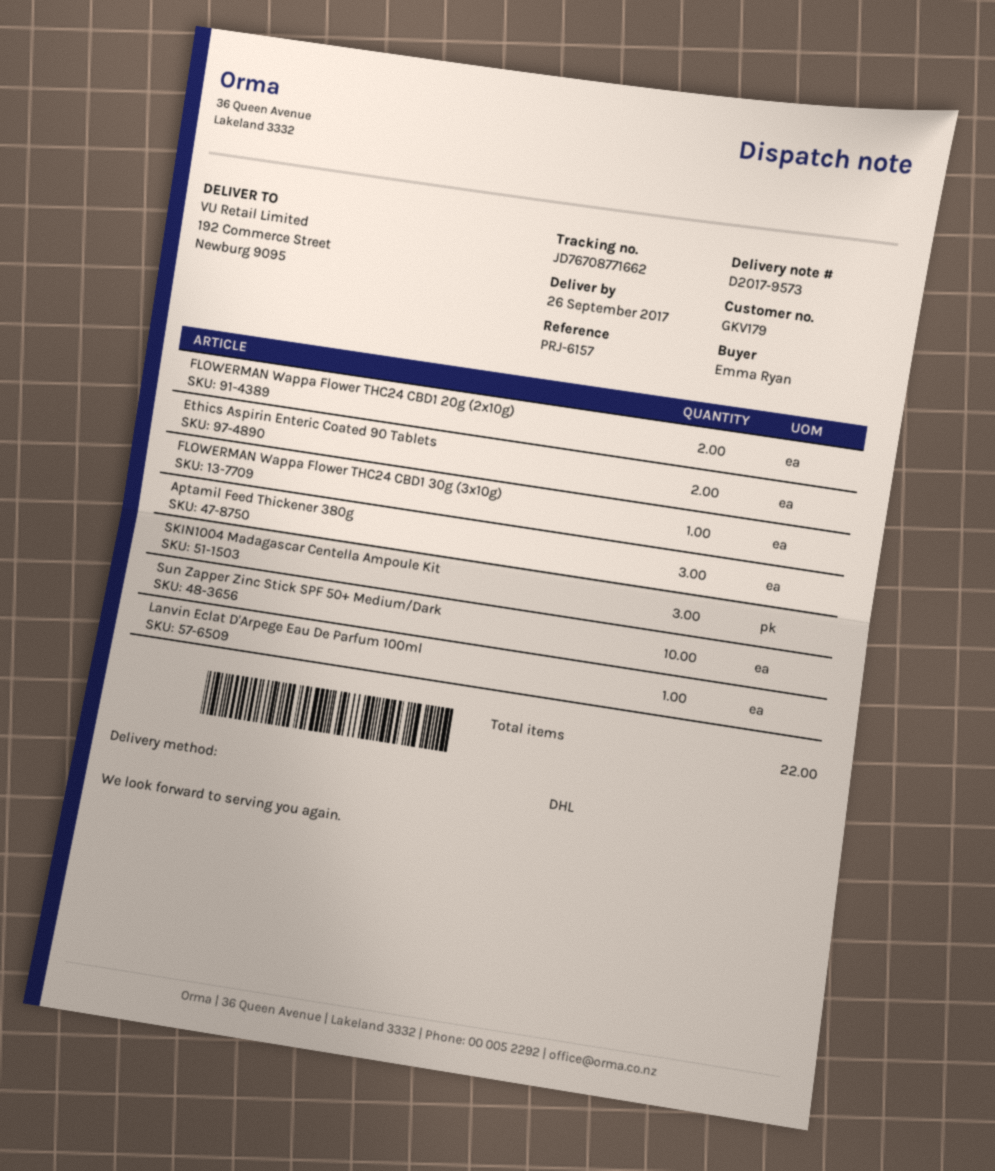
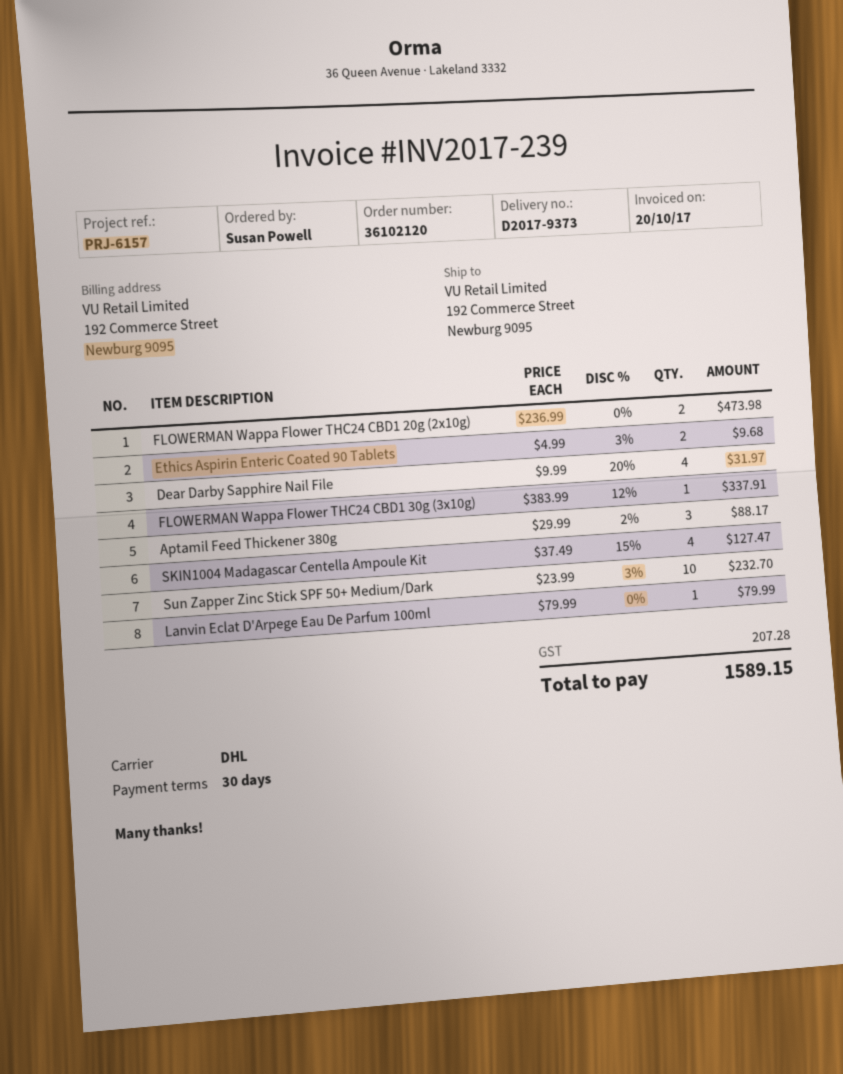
delivery note number: D2017-9573 -> D2017-9373
ordered by: Emma Ryan -> Susan Powell
SKIN1004 Madagascar Centella Ampoule Kit: 3 -> 4
Dear Darby Sapphire Nail File: none -> 4

